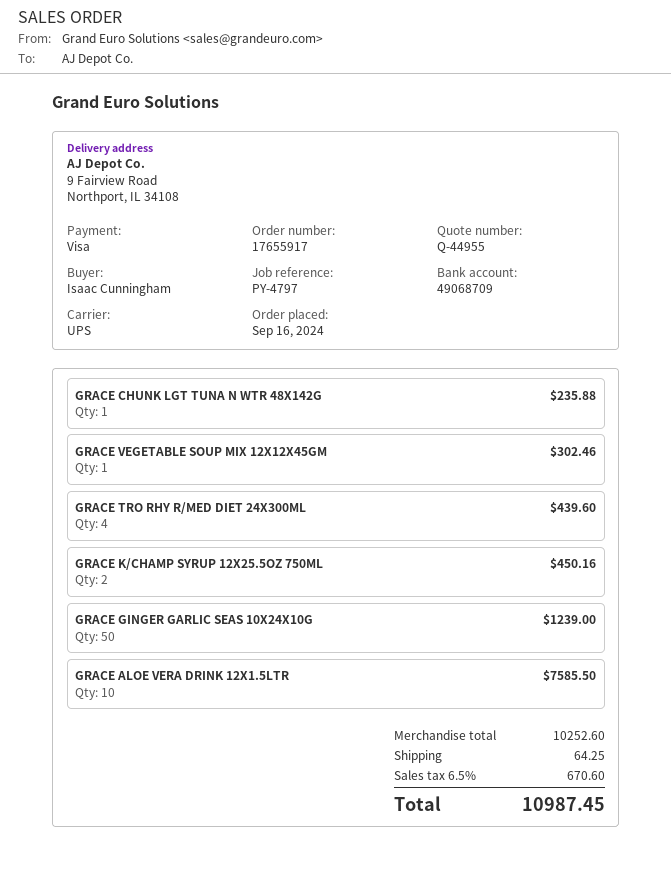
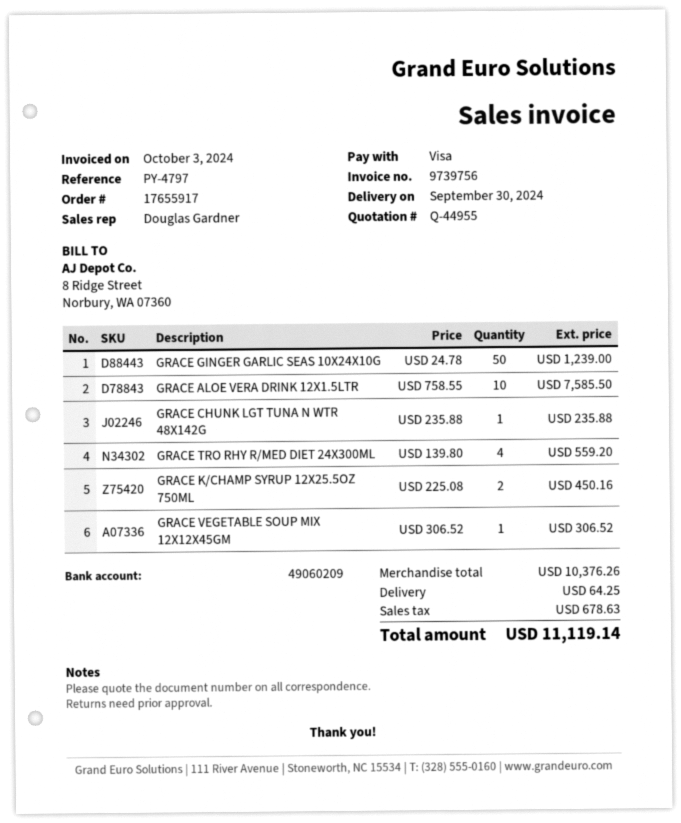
bank account: 49068709 -> 49060209
GRACE VEGETABLE SOUP MIX 12X12X45GM: 1 for 302.46 -> 1 for 306.52
GRACE TRO RHY R/MED DIET 24X300ML: 4 for 439.60 -> 4 for 559.20
subtotal: 10252.60 -> 10376.26
tax: 670.60 -> 678.63
total: 10987.45 -> 11119.14

